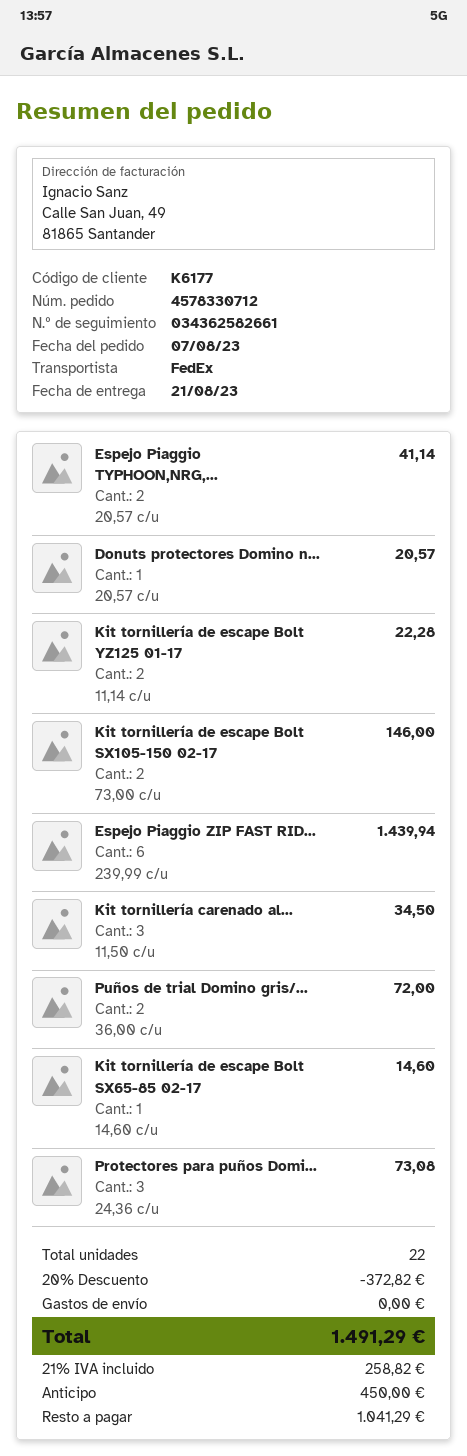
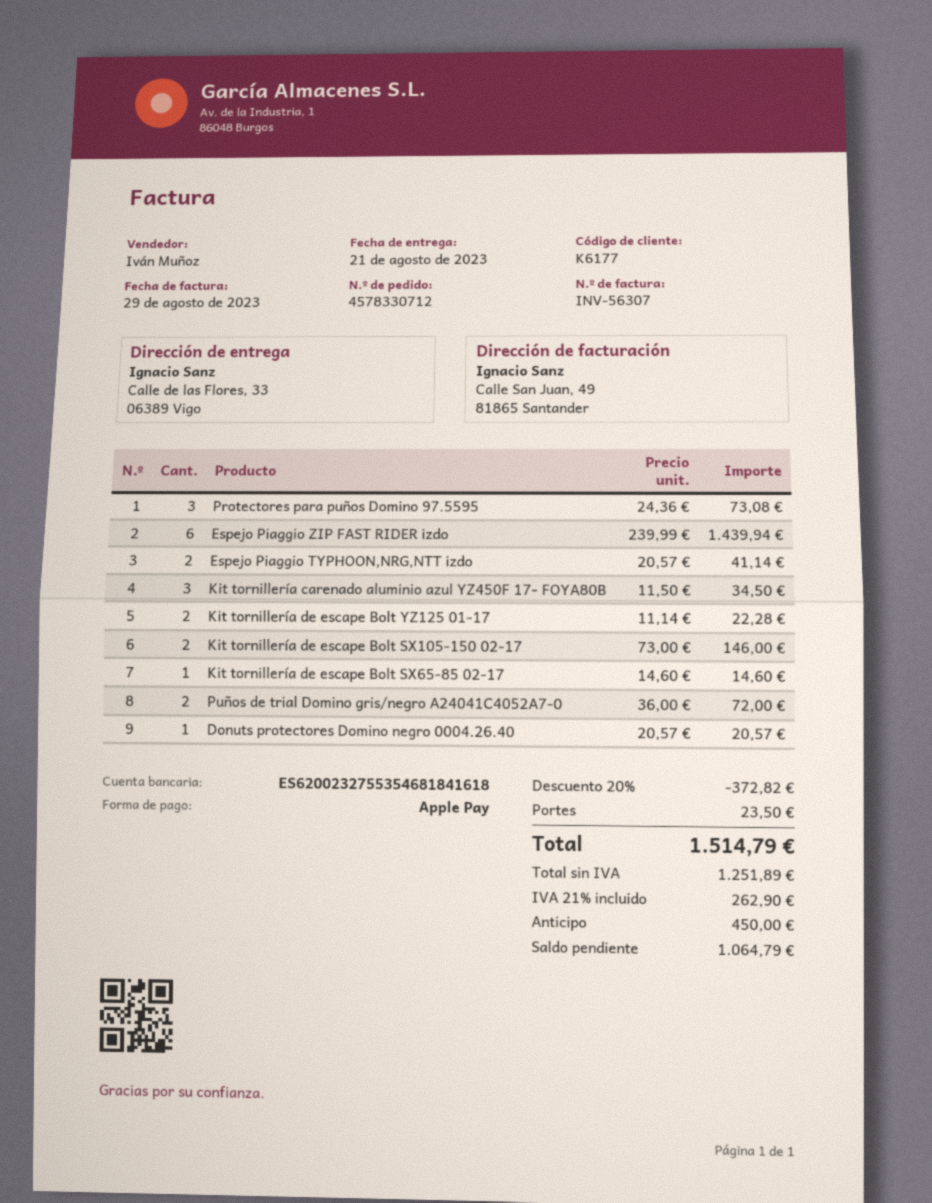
shipping: 0.00 -> 23.50
tax: 21% = 258.82 -> 21% = 262.90
total: 1491.29 -> 1514.79
balance: 1041.29 -> 1064.79

